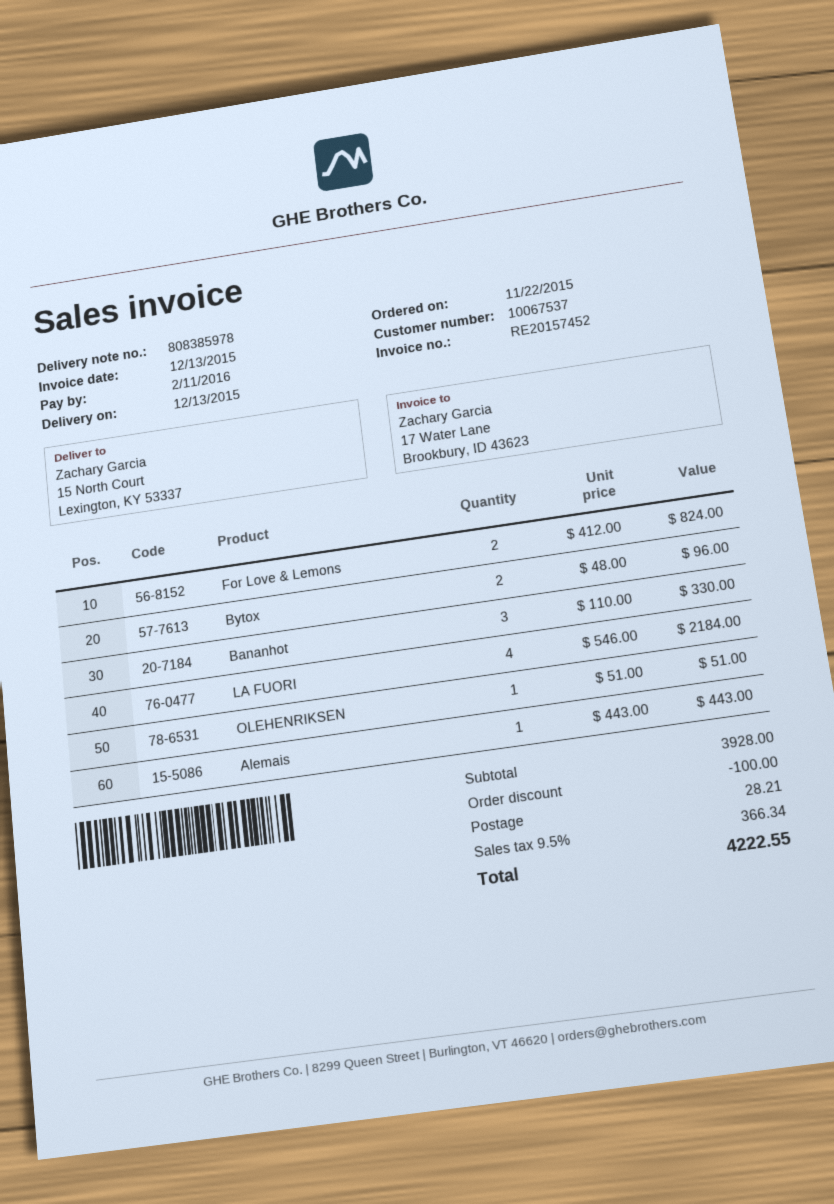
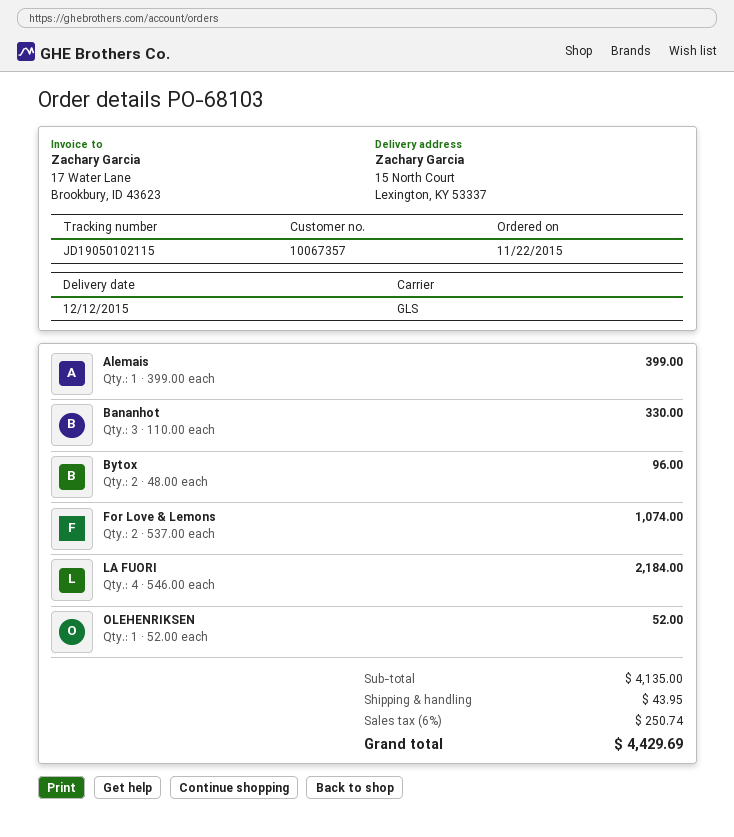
delivery date: 2015-12-13 -> 2015-12-12
customer number: 10067537 -> 10067357
For Love & Lemons: 2 x 412.00 = 824.00 -> 2 x 537.00 = 1074.00
OLEHENRIKSEN: 1 x 51.00 = 51.00 -> 1 x 52.00 = 52.00
Alemais: 1 x 443.00 = 443.00 -> 1 x 399.00 = 399.00
subtotal: 3928.00 -> 4135.00
discount: 100.00 -> none
shipping: 28.21 -> 43.95
tax: 9.5% = 366.34 -> 6% = 250.74
total: 4222.55 -> 4429.69

